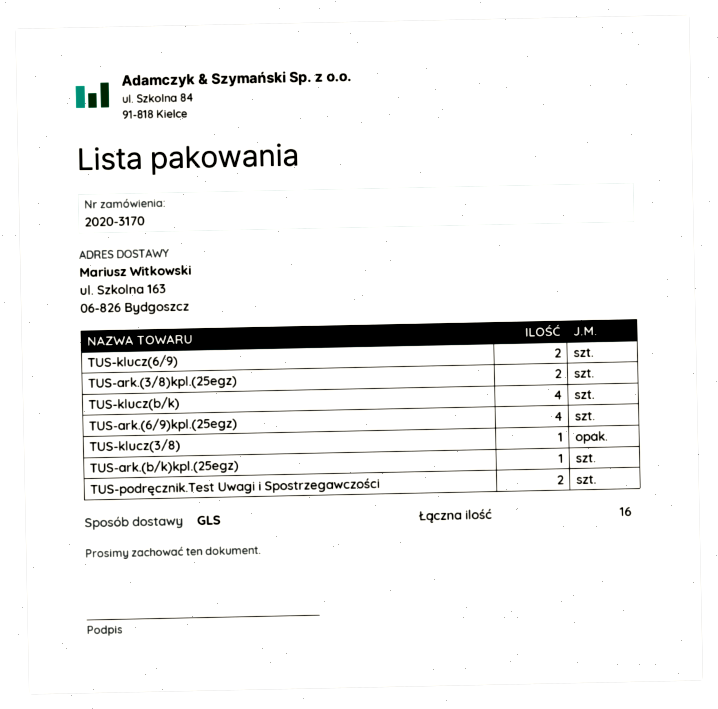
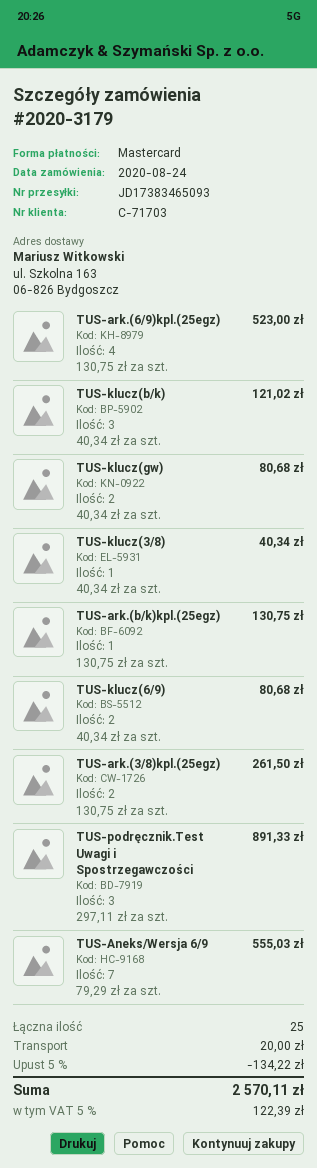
order number: 2020-3170 -> 2020-3179
TUS-klucz(b/k): 4 -> 3
TUS-podręcznik.Test Uwagi i Spostrzegawczości: 2 -> 3
TUS-klucz(gw): none -> 2
TUS-Aneks/Wersja 6/9: none -> 7
total quantity: 16 -> 25

